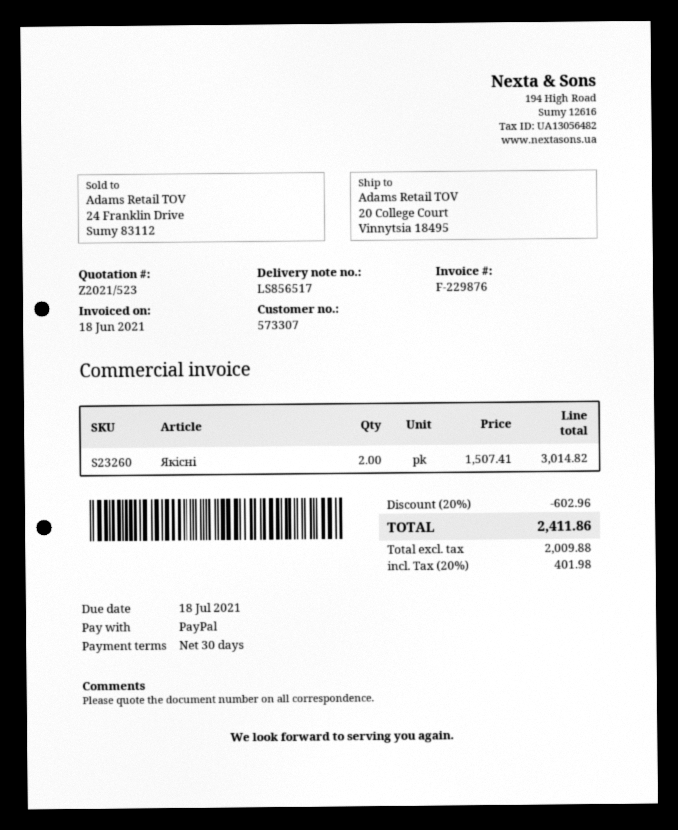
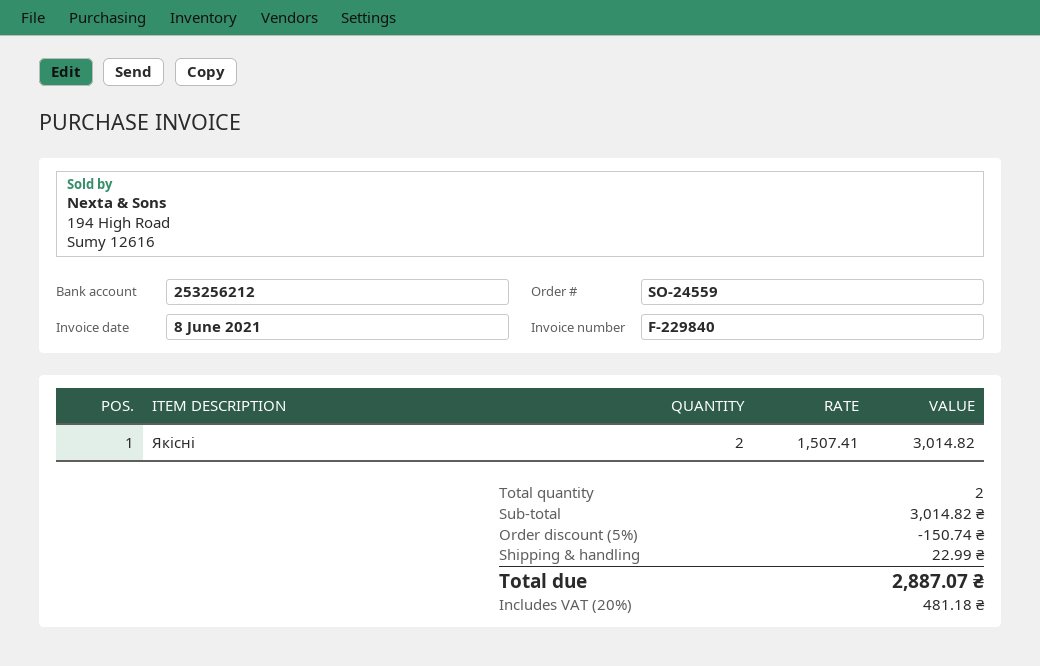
invoice number: F-229876 -> F-229840
invoice date: 2021-06-18 -> 2021-06-08
discount: 20% = 602.96 -> 5% = 150.74
shipping: none -> 22.99
tax: 20% = 401.98 -> 20% = 481.18
total: 2411.86 -> 2887.07

